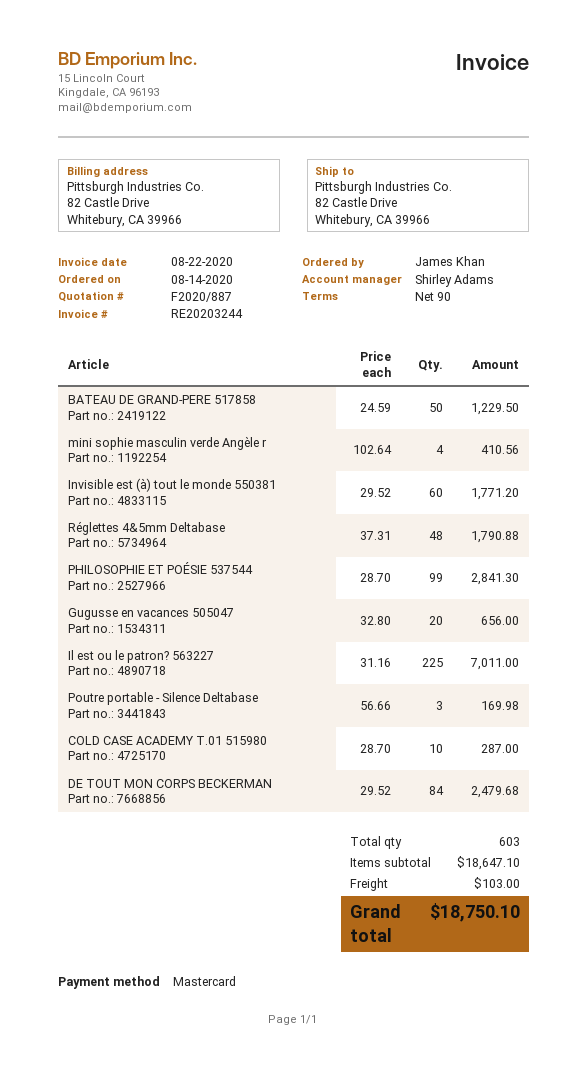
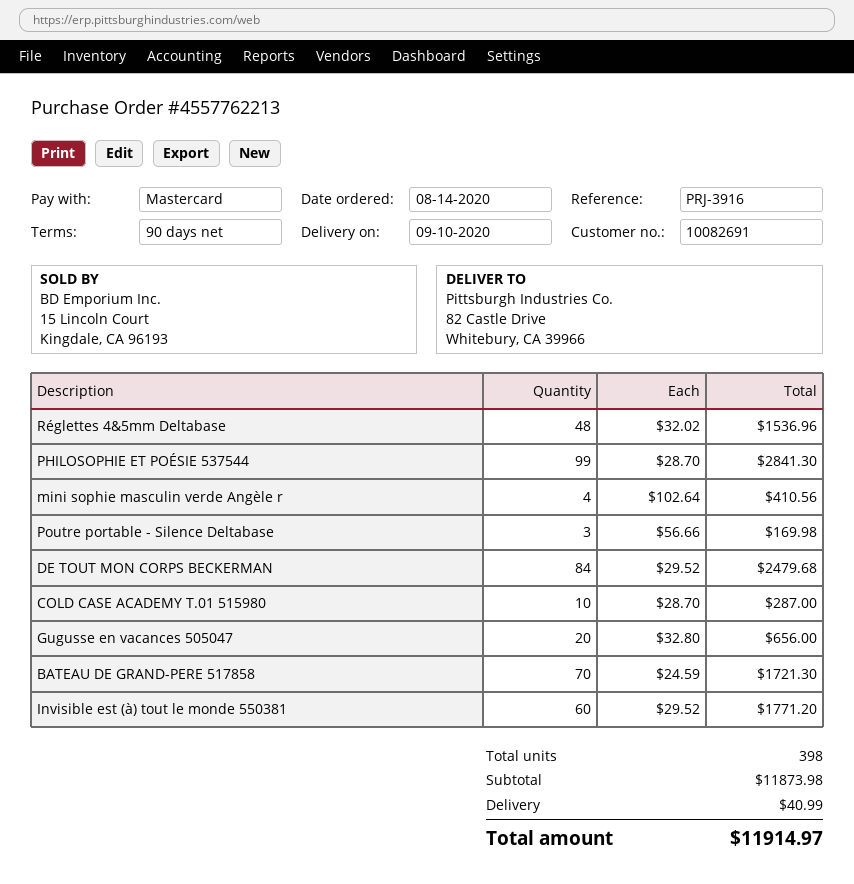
BATEAU DE GRAND-PERE 517858: 50 x 24.59 = 1229.50 -> 70 x 24.59 = 1721.30
Réglettes 4&5mm Deltabase: 48 x 37.31 = 1790.88 -> 48 x 32.02 = 1536.96
Il est ou le patron? 563227: 225 x 31.16 = 7011.00 -> none
total quantity: 603 -> 398
subtotal: 18647.10 -> 11873.98
shipping: 103.00 -> 40.99
total: 18750.10 -> 11914.97

